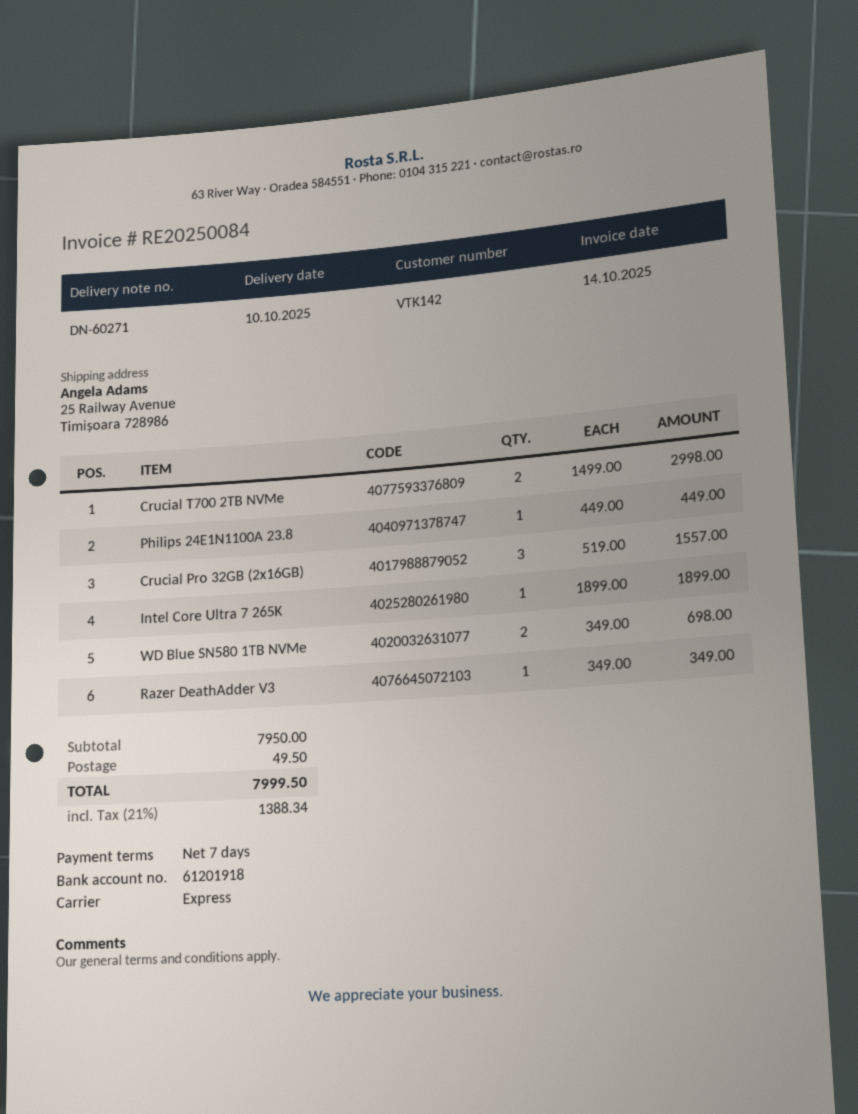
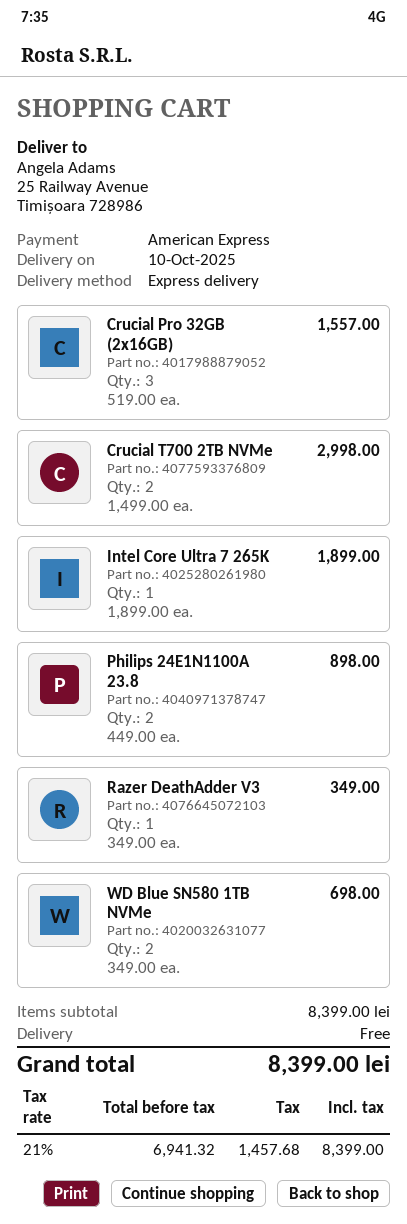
Philips 24E1N1100A 23.8: 1 x 449.00 = 449.00 -> 2 x 449.00 = 898.00
subtotal: 7950.00 -> 8399.00
shipping: 49.50 -> 0.00
tax: 21% = 1388.34 -> 21% = 1457.68
total: 7999.50 -> 8399.00

